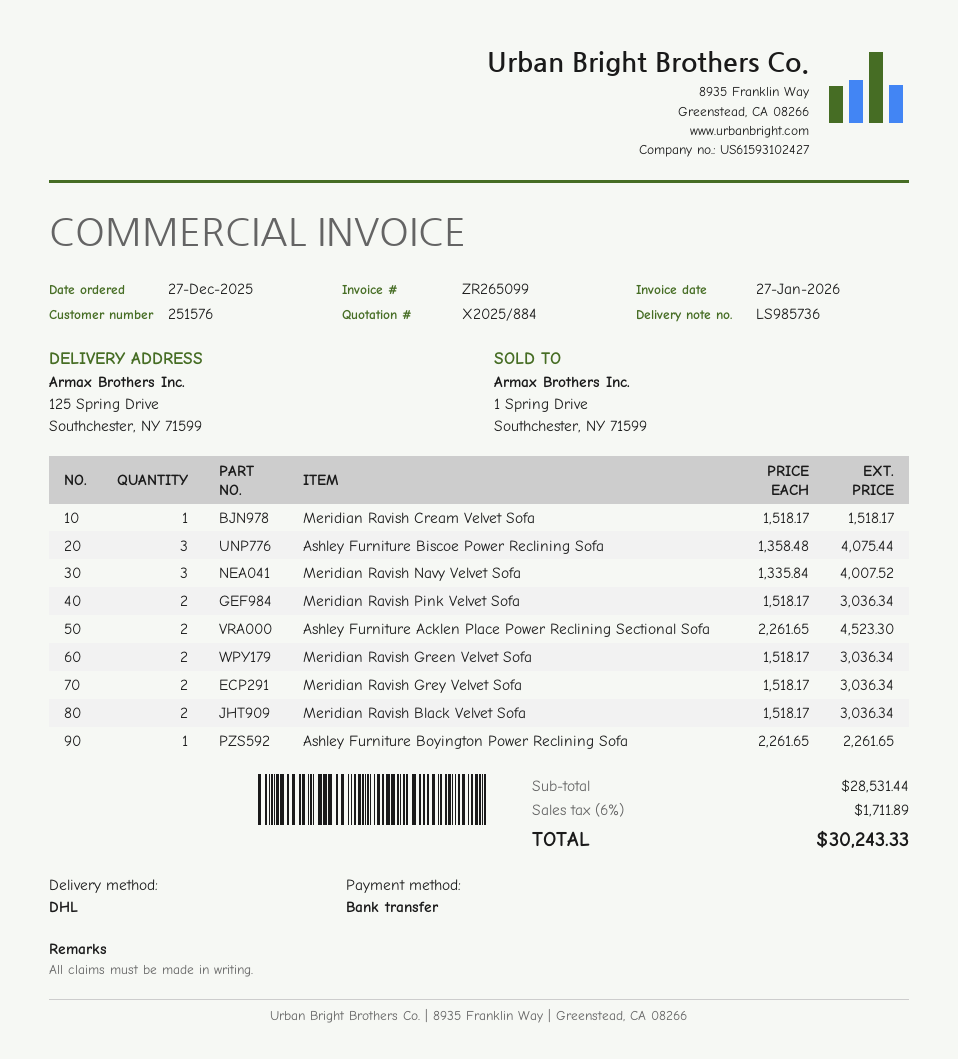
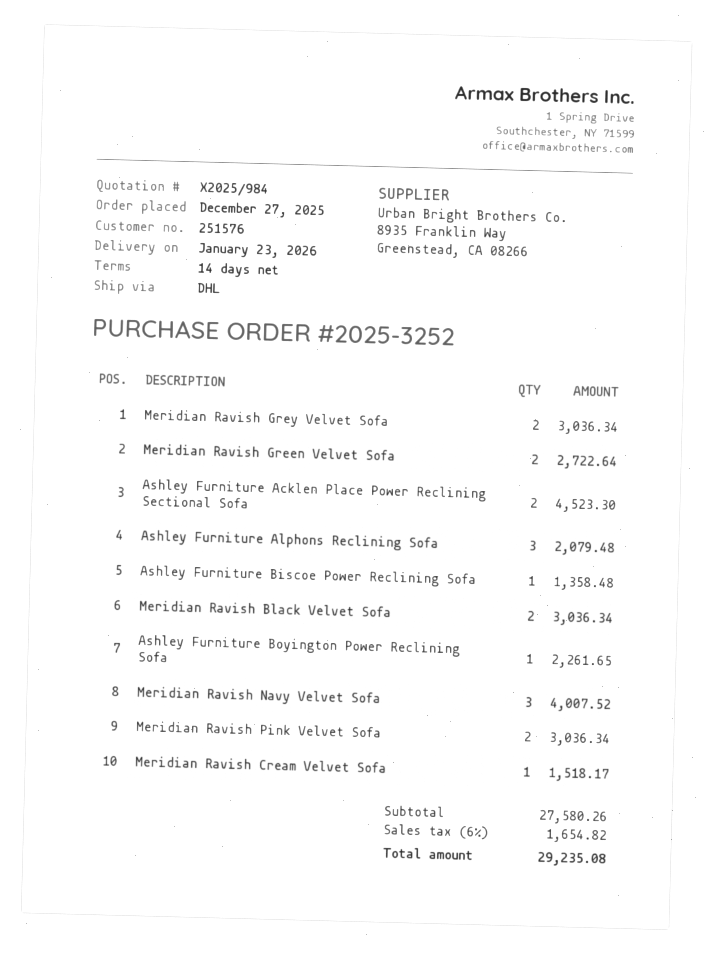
quote number: X2025/884 -> X2025/984
Ashley Furniture Biscoe Power Reclining Sofa: 3 for 4075.44 -> 1 for 1358.48
Meridian Ravish Green Velvet Sofa: 2 for 3036.34 -> 2 for 2722.64
Ashley Furniture Alphons Reclining Sofa: none -> 3 for 2079.48
subtotal: 28531.44 -> 27580.26
tax: 6% = 1711.89 -> 6% = 1654.82
total: 30243.33 -> 29235.08

